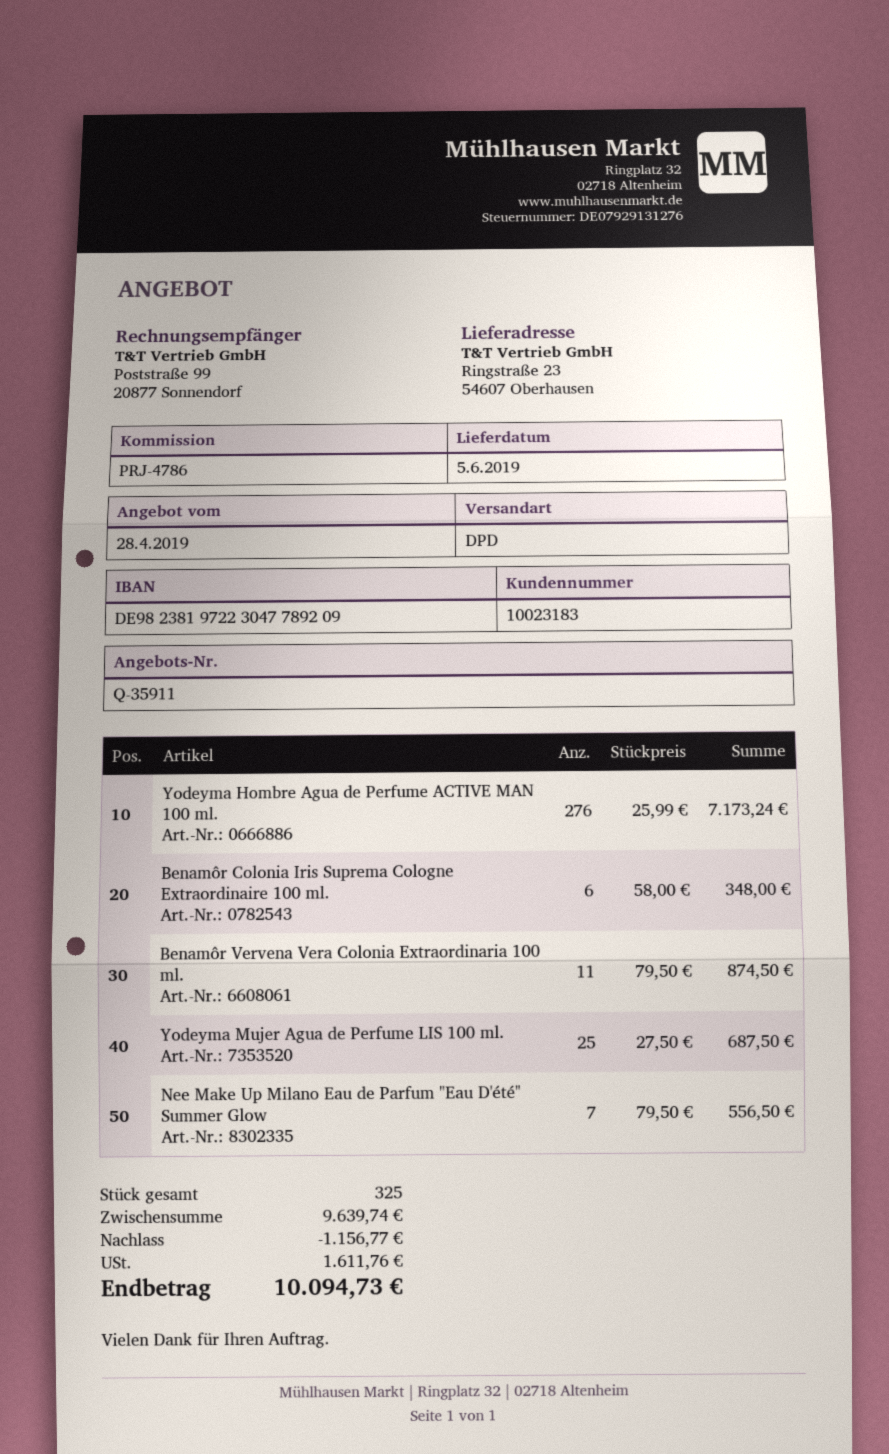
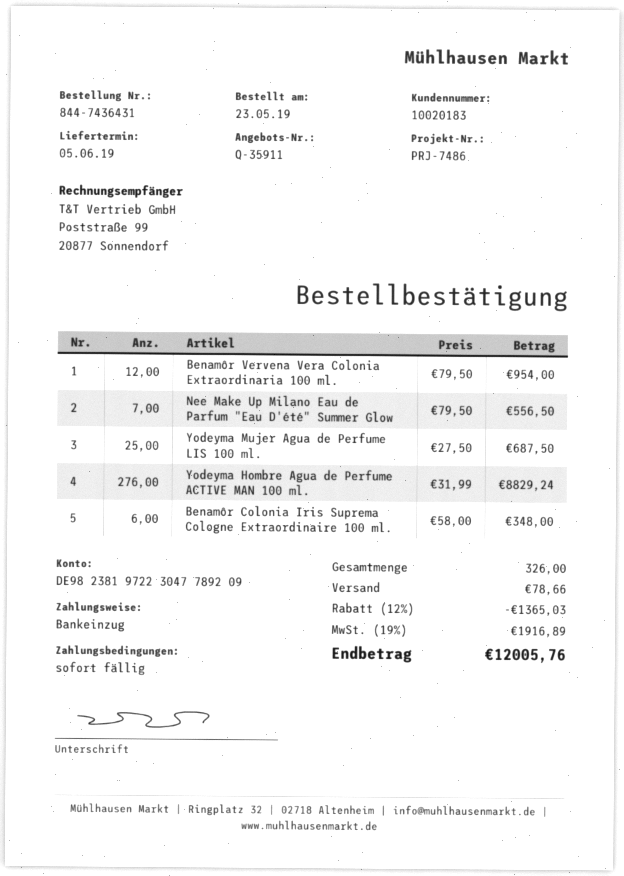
customer number: 10023183 -> 10020183
reference: PRJ-4786 -> PRJ-7486
Yodeyma Hombre Agua de Perfume ACTIVE MAN 100 ml.: 276 x 25.99 = 7173.24 -> 276 x 31.99 = 8829.24
Benamôr Vervena Vera Colonia Extraordinaria 100 ml.: 11 x 79.50 = 874.50 -> 12 x 79.50 = 954.00
total quantity: 325 -> 326
discount: 1156.77 -> 1365.03
shipping: none -> 78.66
tax: 1611.76 -> 1916.89
total: 10094.73 -> 12005.76

